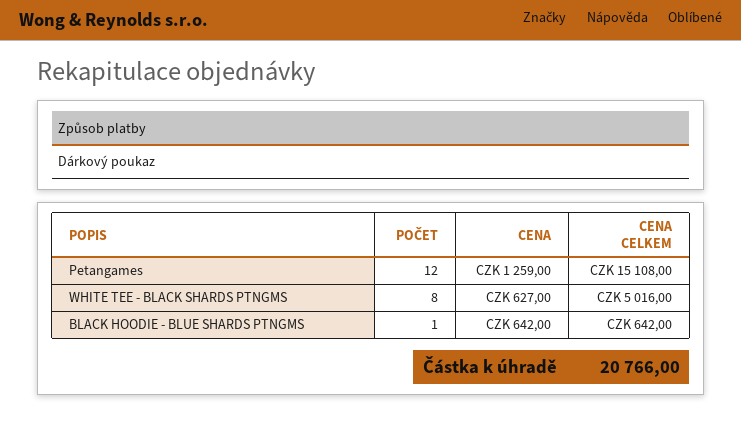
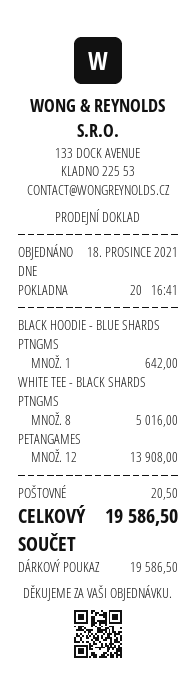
Petangames: 12 for 15108.00 -> 12 for 13908.00
shipping: none -> 20.50
total: 20766.00 -> 19586.50

